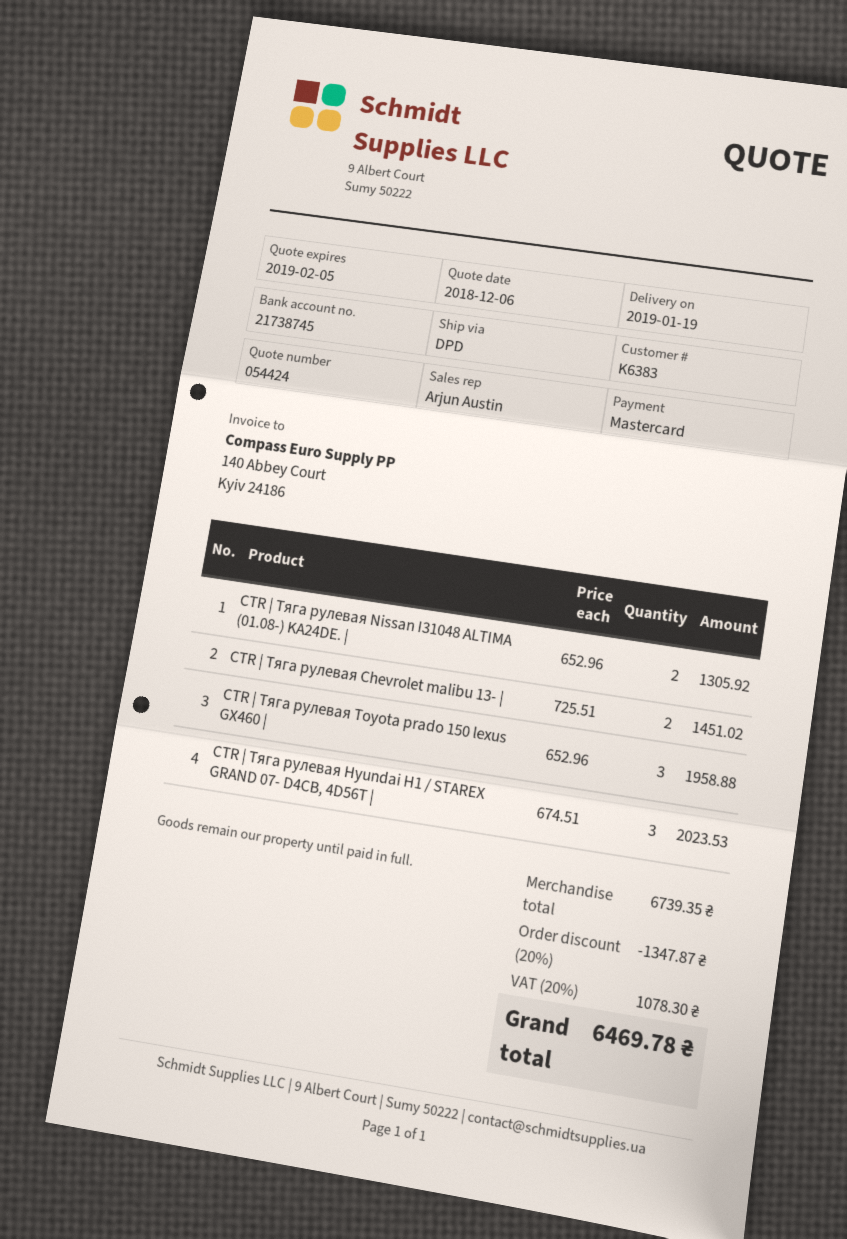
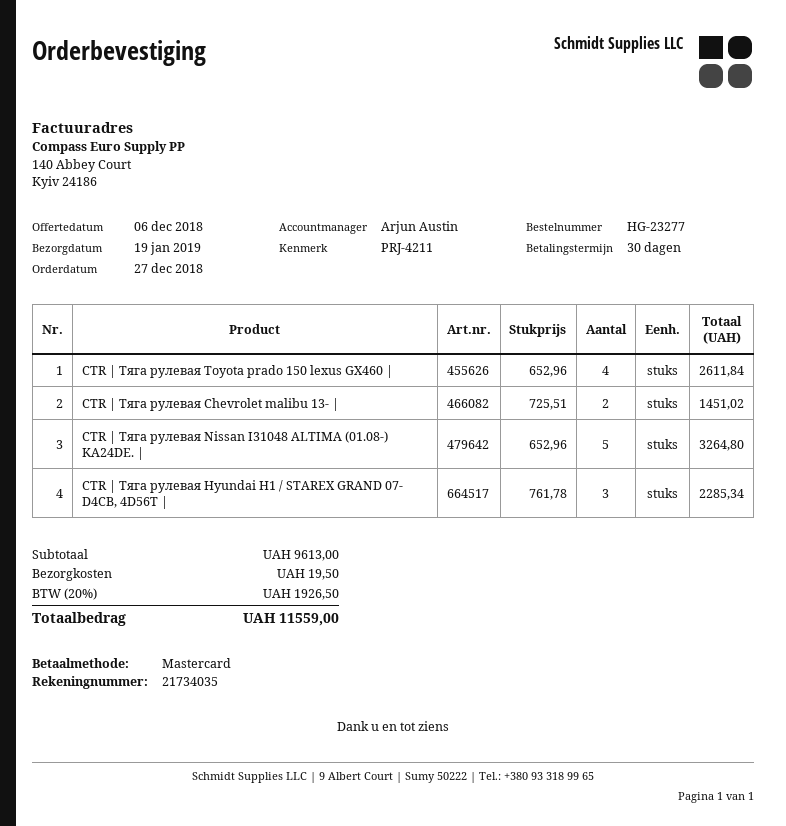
bank account: 21738745 -> 21734035
CTR | Тяга рулевая Nissan I31048 ALTIMA (01.08-) KA24DE. |: 2 x 652.96 = 1305.92 -> 5 x 652.96 = 3264.80
CTR | Тяга рулевая Toyota prado 150 lexus GX460 |: 3 x 652.96 = 1958.88 -> 4 x 652.96 = 2611.84
CTR | Тяга рулевая Hyundai H1 / STAREX GRAND 07- D4CB, 4D56T |: 3 x 674.51 = 2023.53 -> 3 x 761.78 = 2285.34
subtotal: 6739.35 -> 9613.00
discount: 20% = 1347.87 -> none
shipping: none -> 19.50
tax: 20% = 1078.30 -> 20% = 1926.50
total: 6469.78 -> 11559.00

